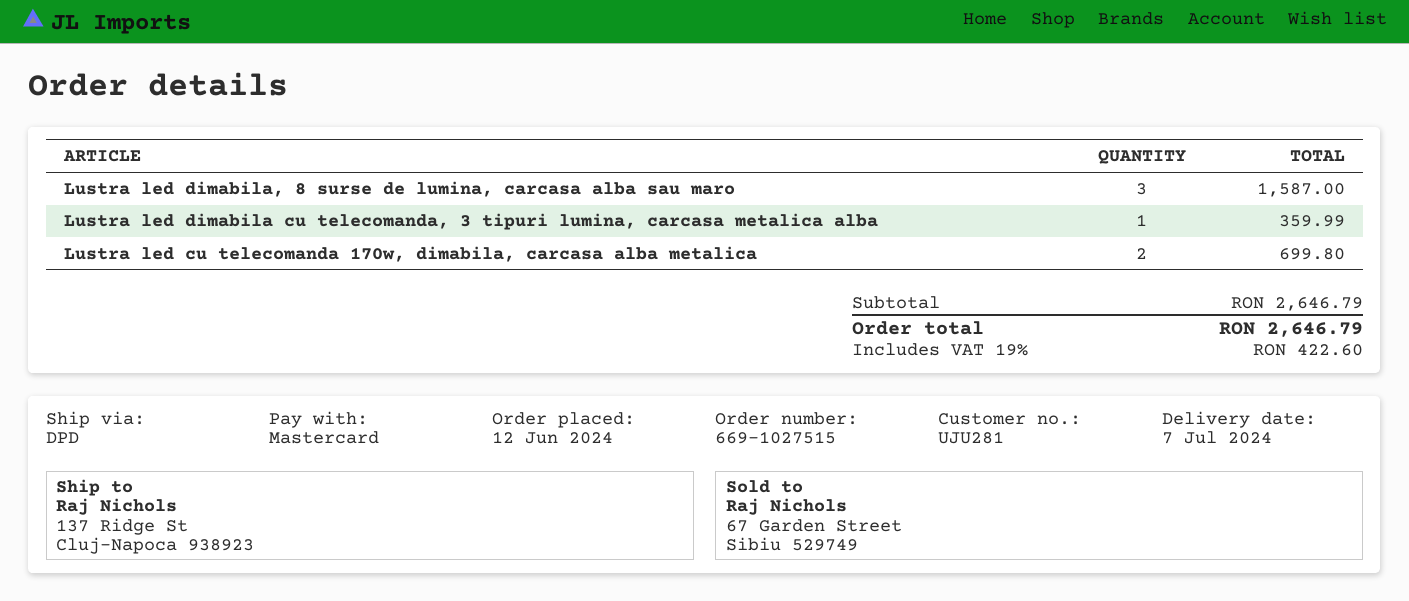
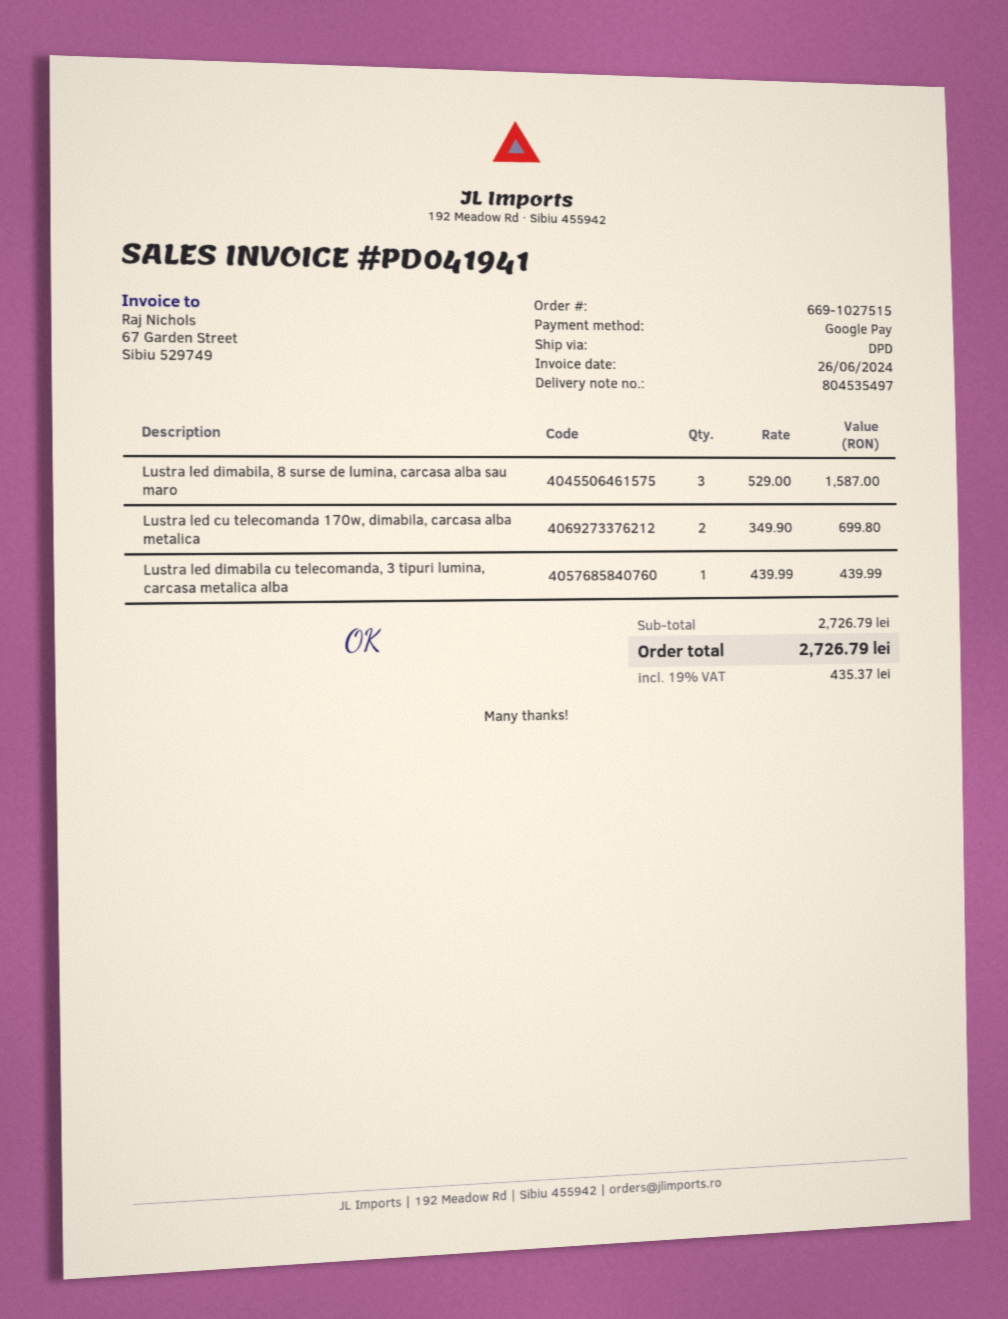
payment method: Mastercard -> Google Pay
Lustra led dimabila cu telecomanda, 3 tipuri lumina, carcasa metalica alba: 1 for 359.99 -> 1 for 439.99
subtotal: 2646.79 -> 2726.79
tax: 19% = 422.60 -> 19% = 435.37
total: 2646.79 -> 2726.79

